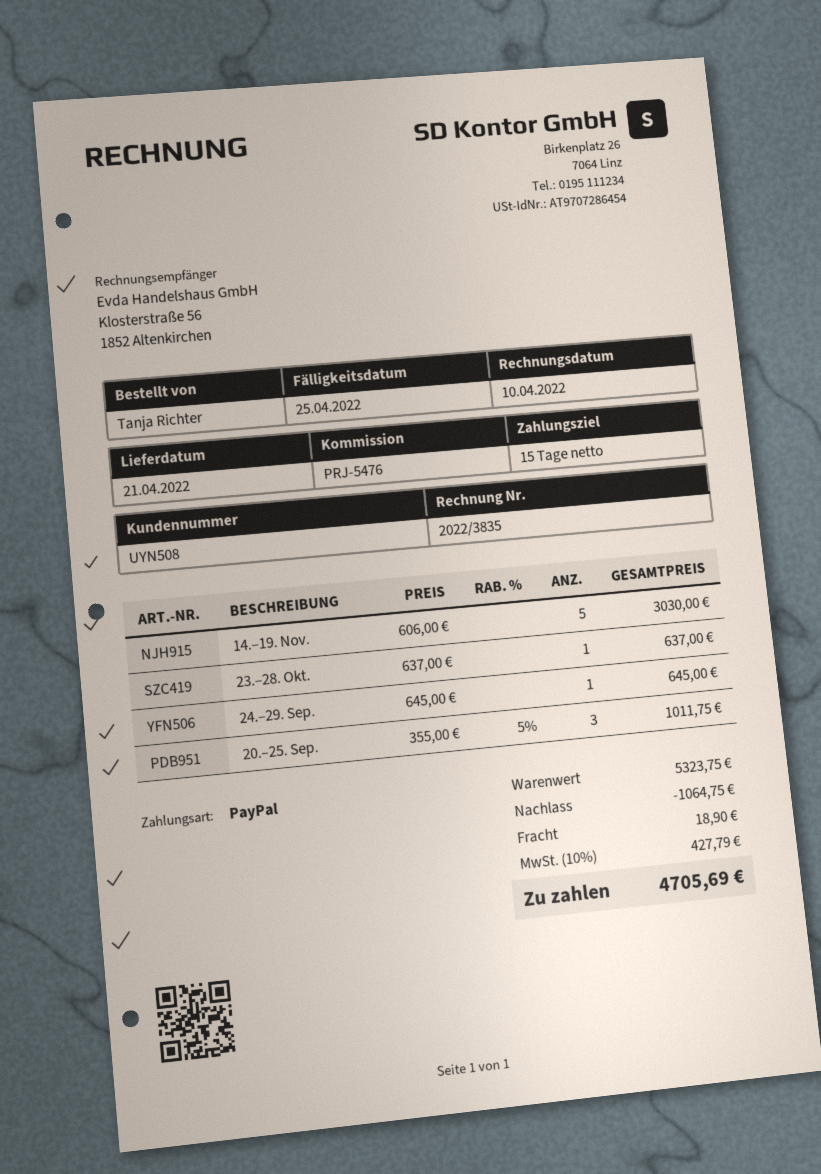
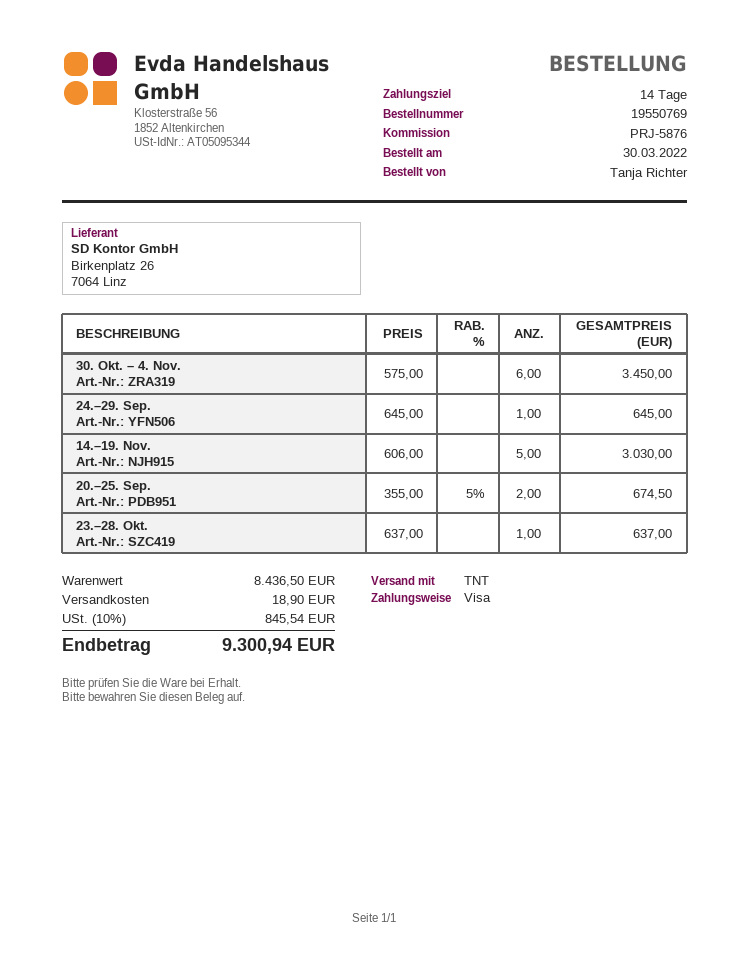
payment terms: 15 days -> 14 days
reference: PRJ-5476 -> PRJ-5876
payment method: PayPal -> Visa
20.–25. Sep.: 3 x 355.00 - 5% = 1011.75 -> 2 x 355.00 - 5% = 674.50
30. Okt. – 4. Nov.: none -> 6 x 575.00 = 3450.00
subtotal: 5323.75 -> 8436.50
discount: 1064.75 -> none
tax: 10% = 427.79 -> 10% = 845.54
total: 4705.69 -> 9300.94

